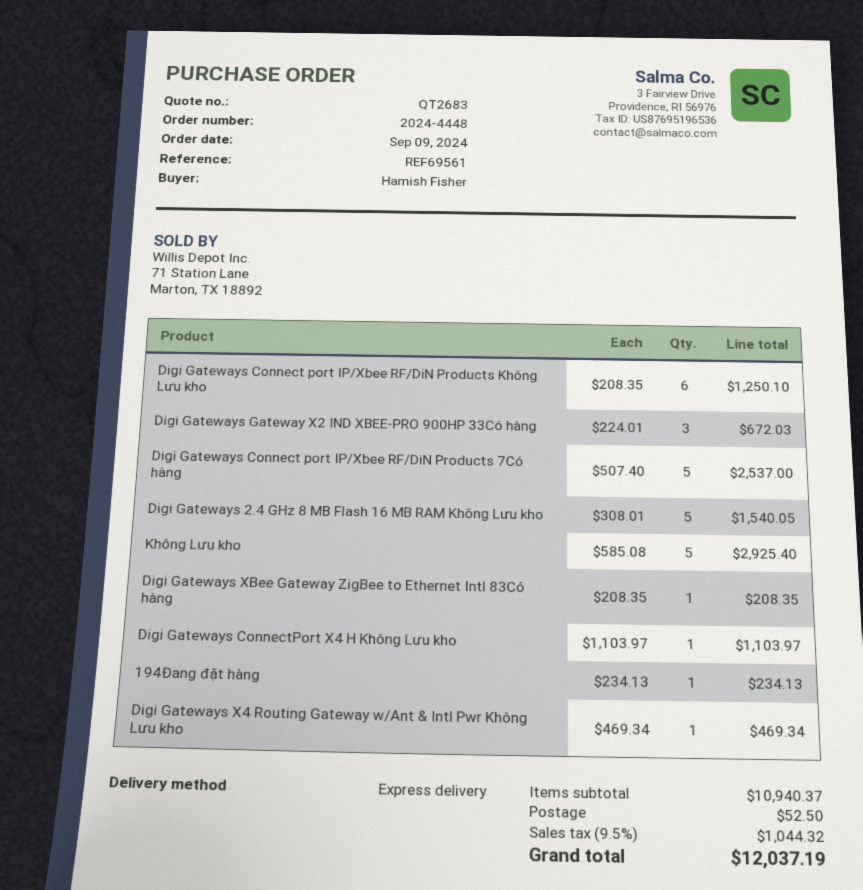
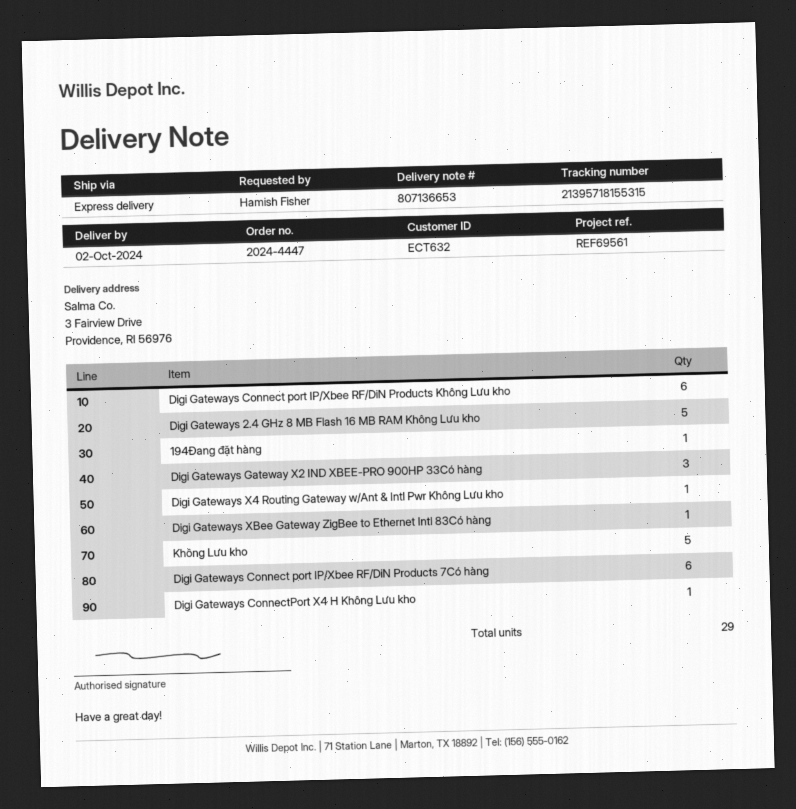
order number: 2024-4448 -> 2024-4447
Digi Gateways Connect port IP/Xbee RF/DiN Products 7Có hàng: 5 -> 6

